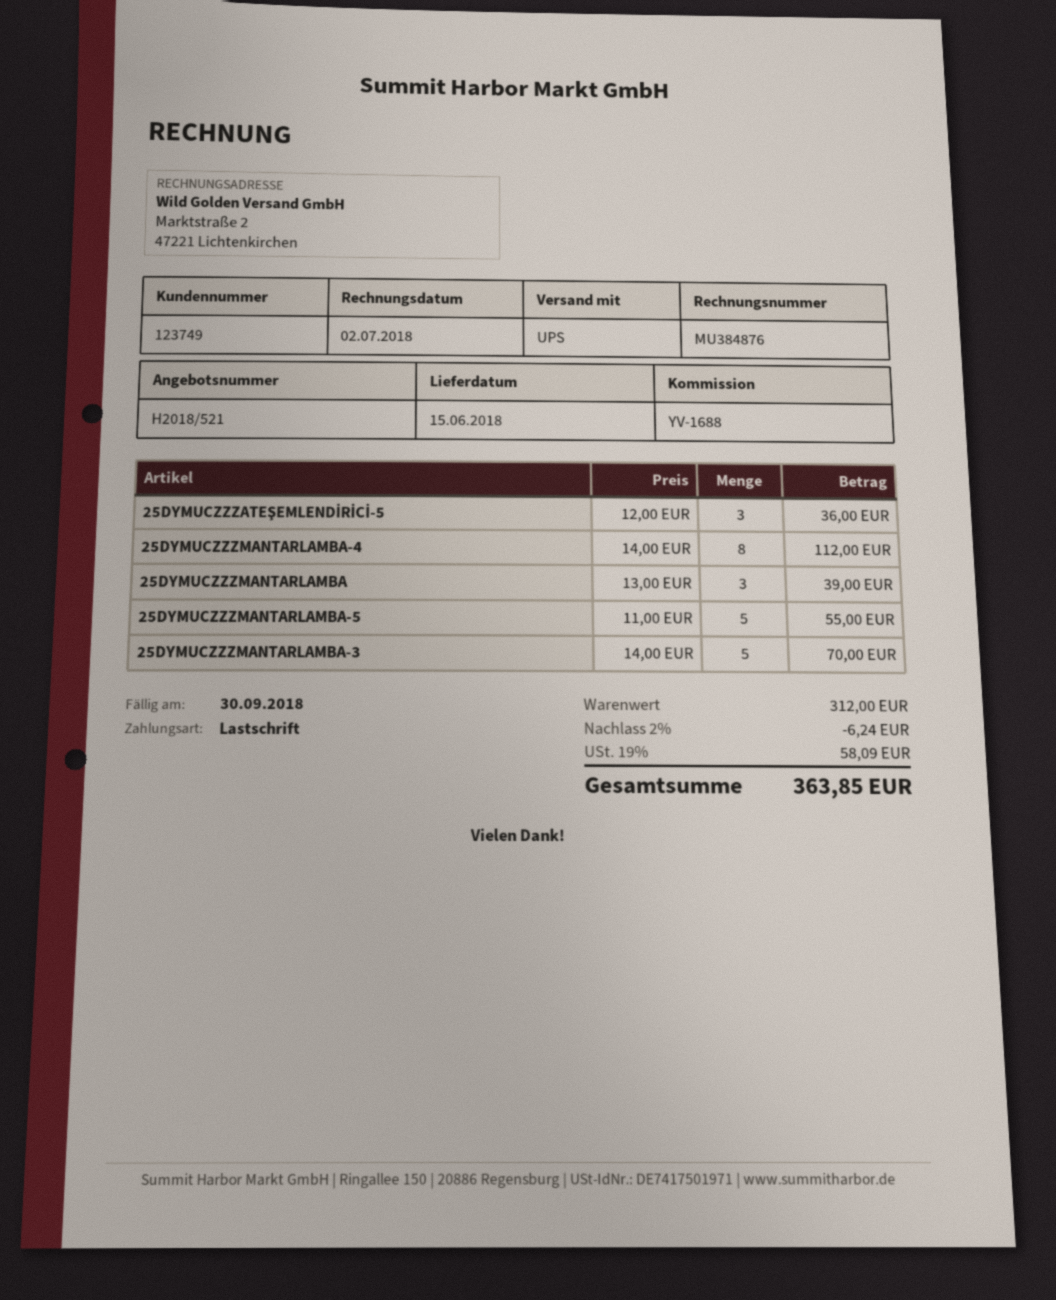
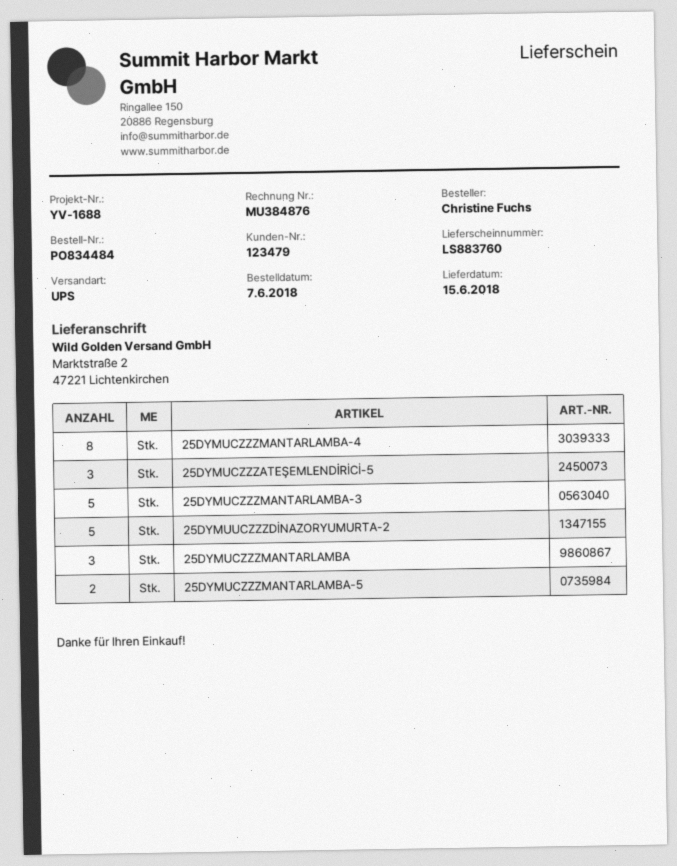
customer number: 123749 -> 123479
25DYMUCZZZMANTARLAMBA-5: 5 -> 2
25DYMUUCZZZDİNAZORYUMURTA-2: none -> 5

